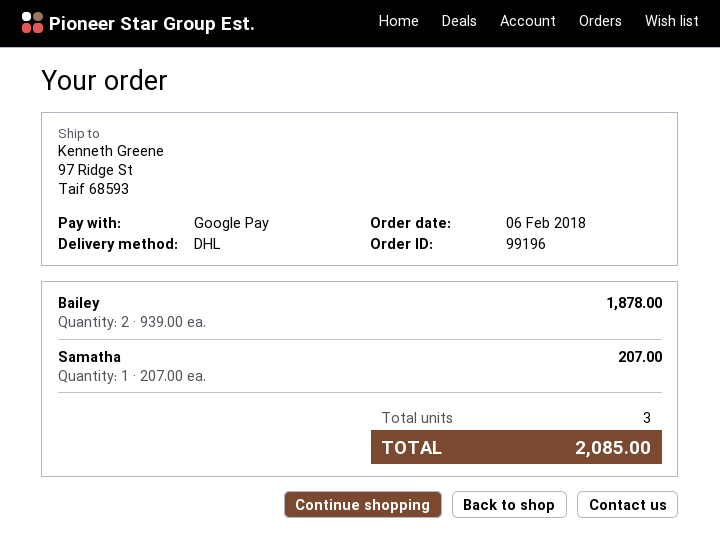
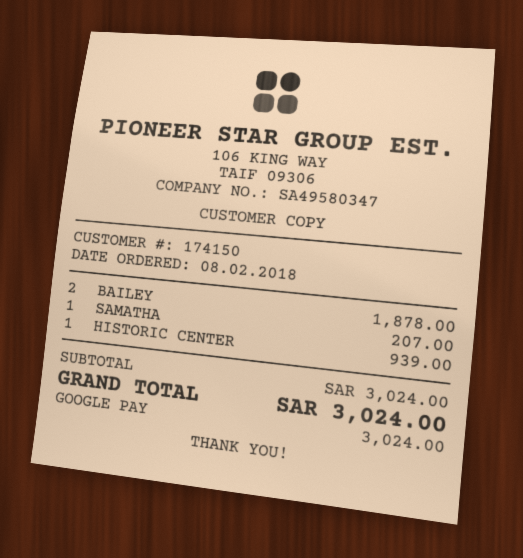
order date: 2018-02-06 -> 2018-02-08
HISTORIC CENTER: none -> 1 for 939.00
total: 2085.00 -> 3024.00

